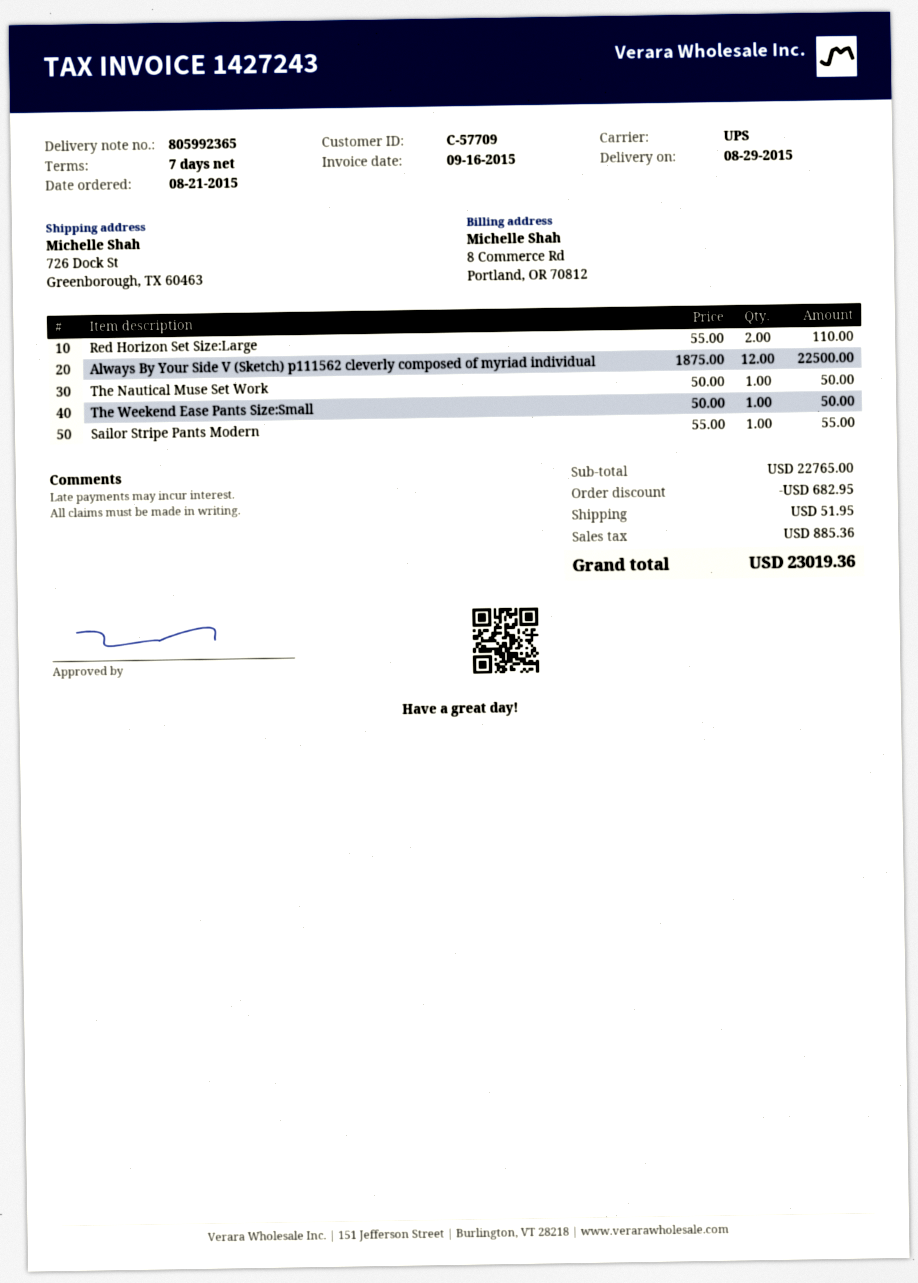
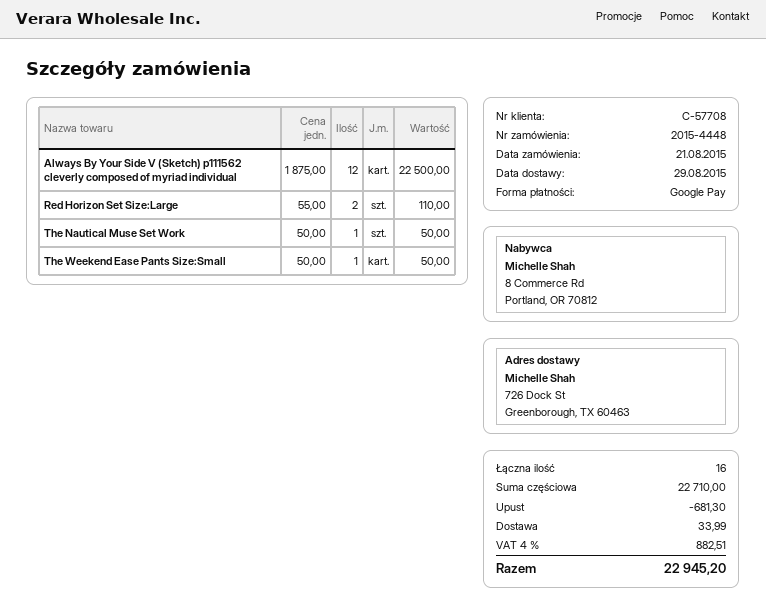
customer number: C-57709 -> C-57708
Sailor Stripe Pants Modern: 1 x 55.00 = 55.00 -> none
subtotal: 22765.00 -> 22710.00
discount: 682.95 -> 681.30
shipping: 51.95 -> 33.99
tax: 885.36 -> 882.51
total: 23019.36 -> 22945.20

